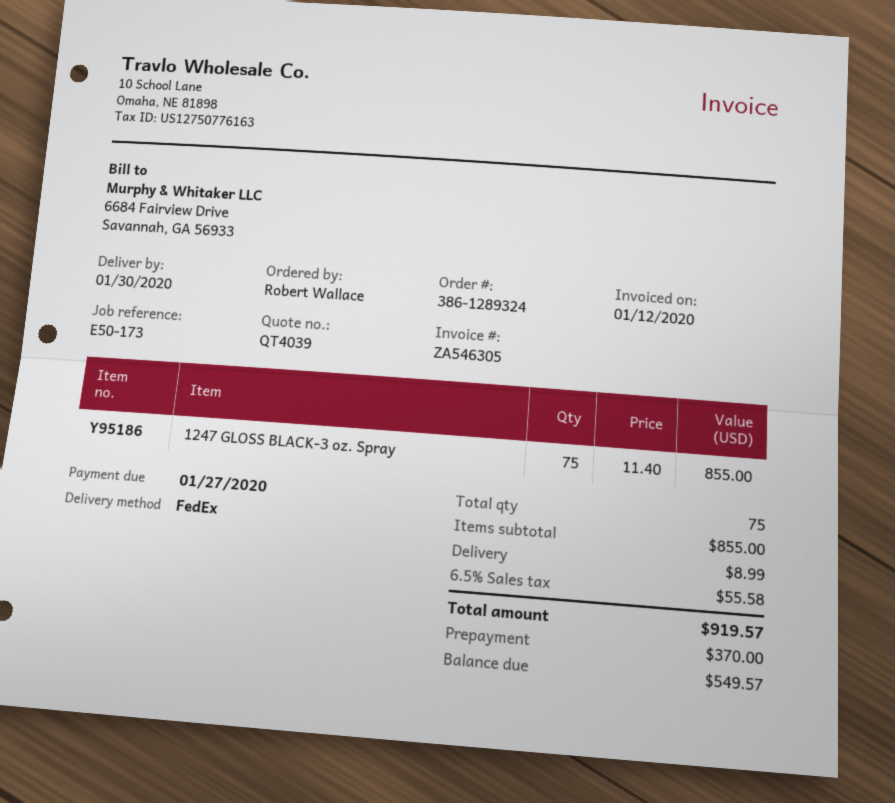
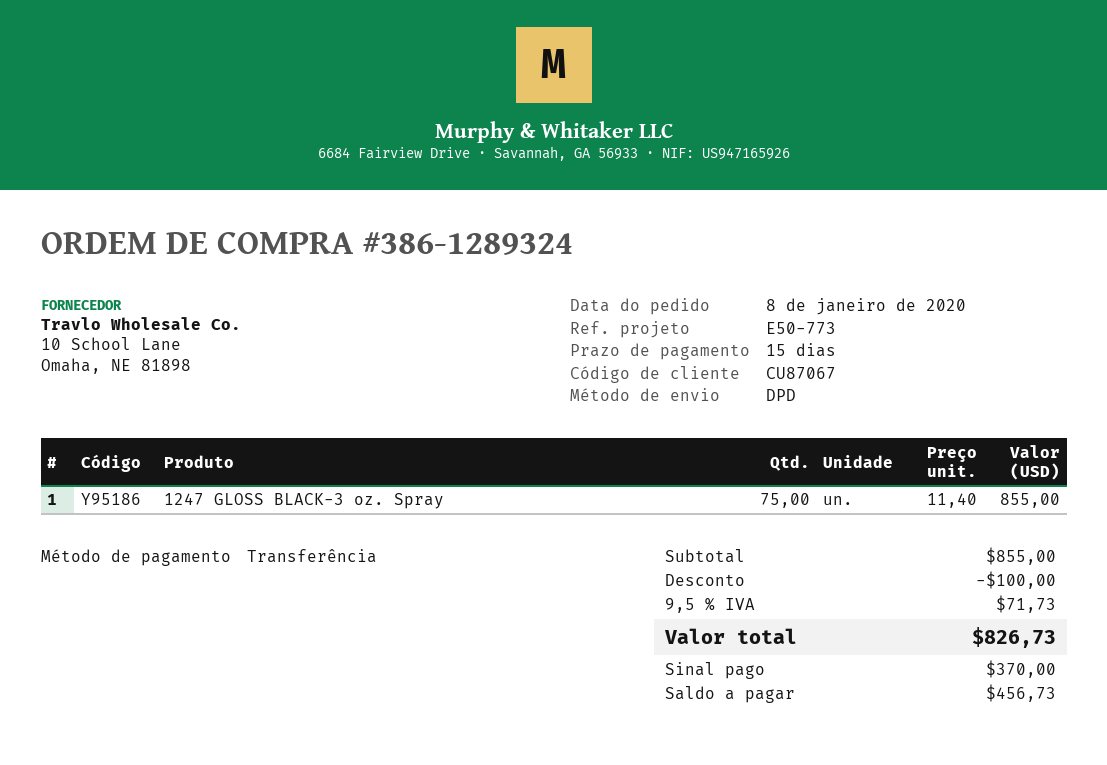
reference: E50-173 -> E50-773
shipping method: FedEx -> DPD
discount: none -> 100.00
shipping: 8.99 -> none
tax: 6.5% = 55.58 -> 9.5% = 71.73
total: 919.57 -> 826.73
balance: 549.57 -> 456.73

